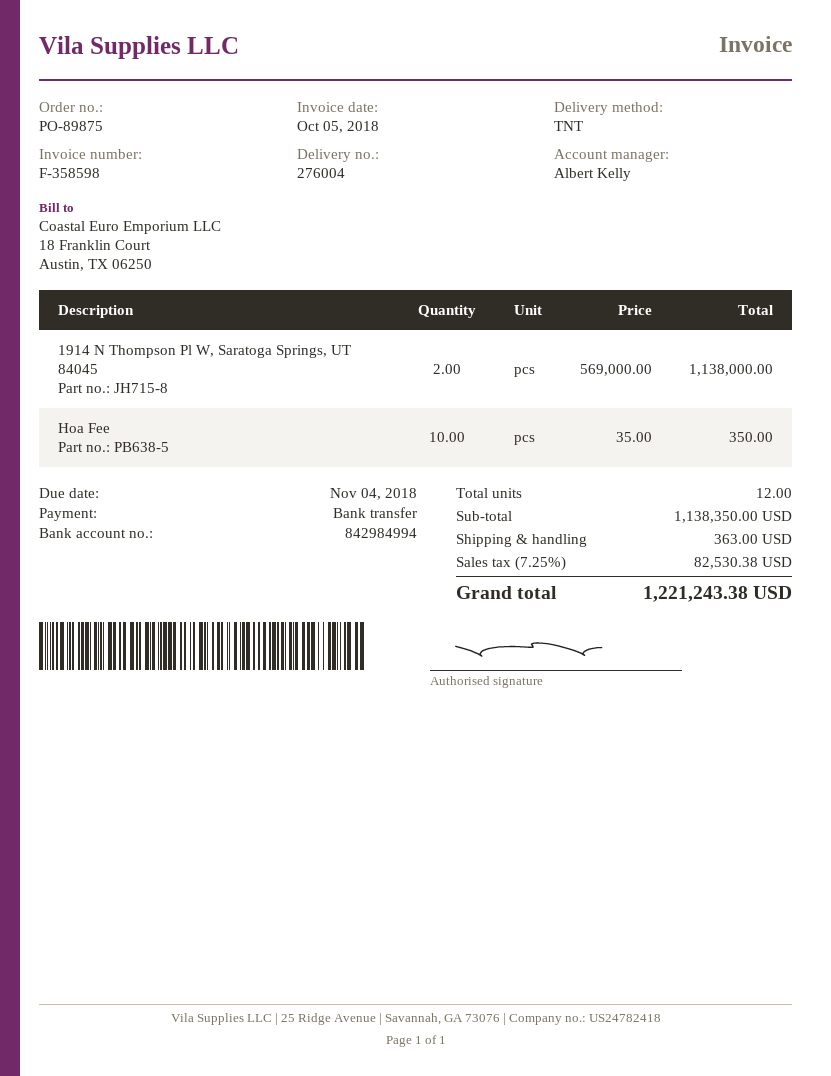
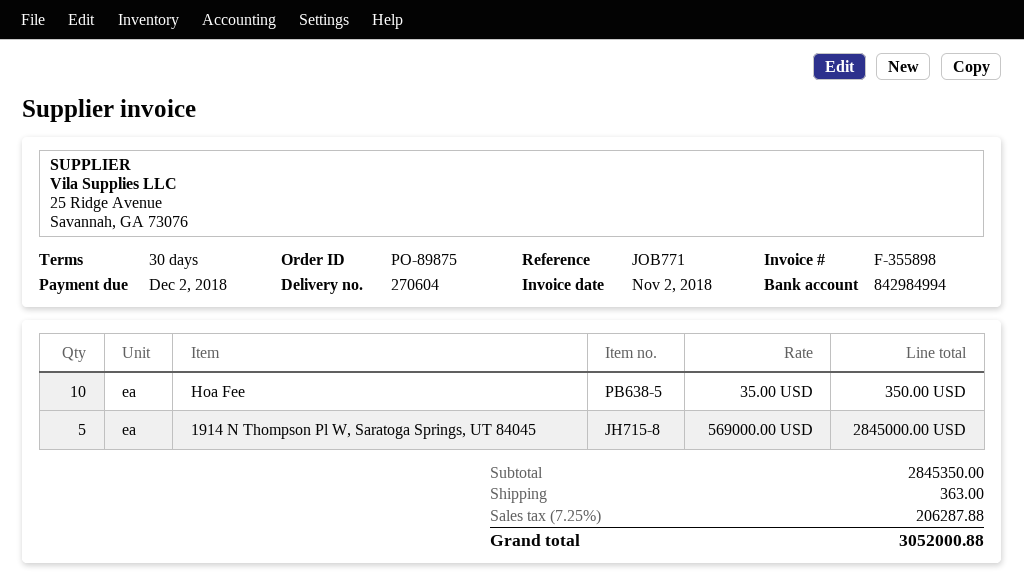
delivery note number: 276004 -> 270604
invoice number: F-358598 -> F-355898
invoice date: 2018-10-05 -> 2018-11-02
due date: 2018-11-04 -> 2018-12-02
1914 N Thompson Pl W, Saratoga Springs, UT 84045: 2 x 569000.00 = 1138000.00 -> 5 x 569000.00 = 2845000.00
subtotal: 1138350.00 -> 2845350.00
tax: 7.25% = 82530.38 -> 7.25% = 206287.88
total: 1221243.38 -> 3052000.88

